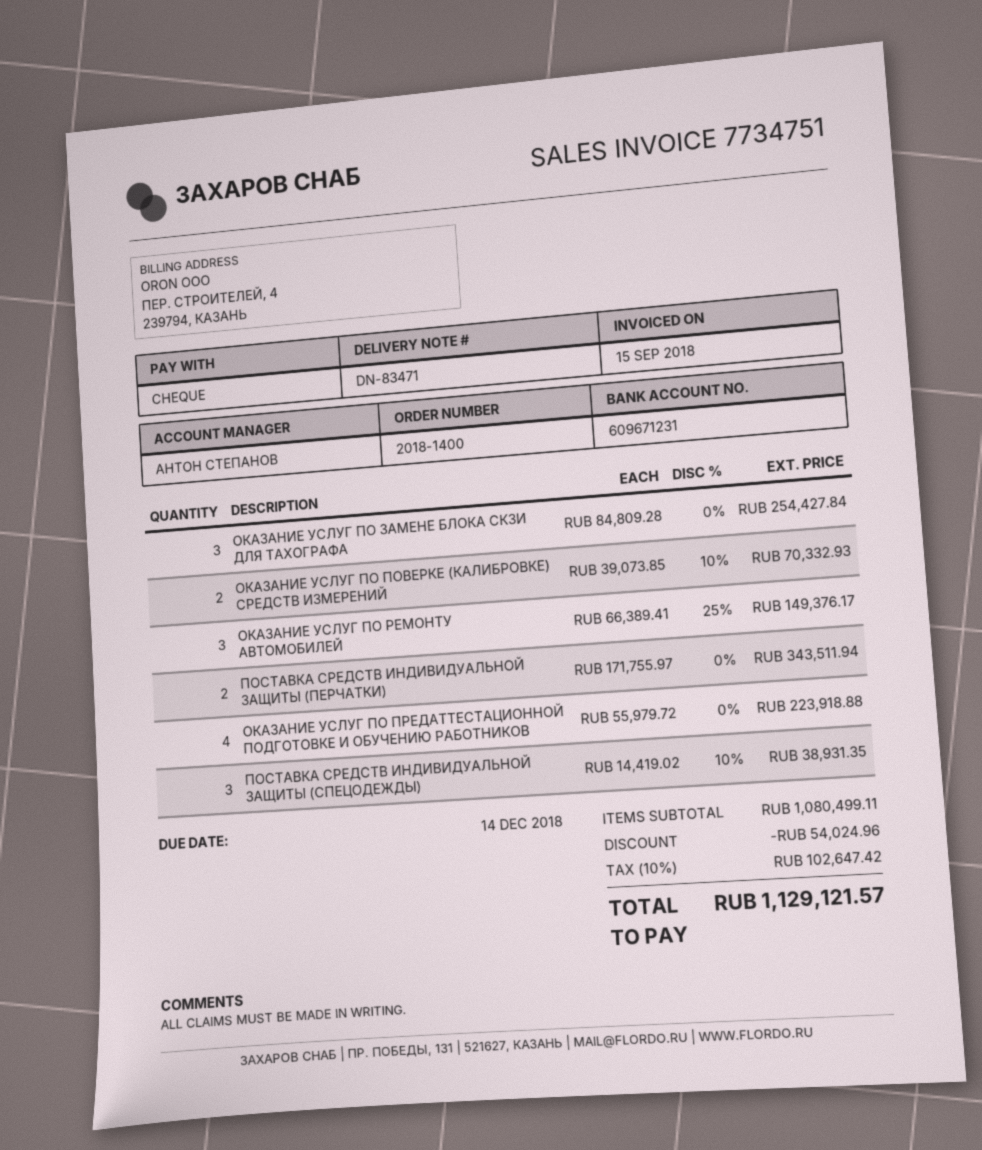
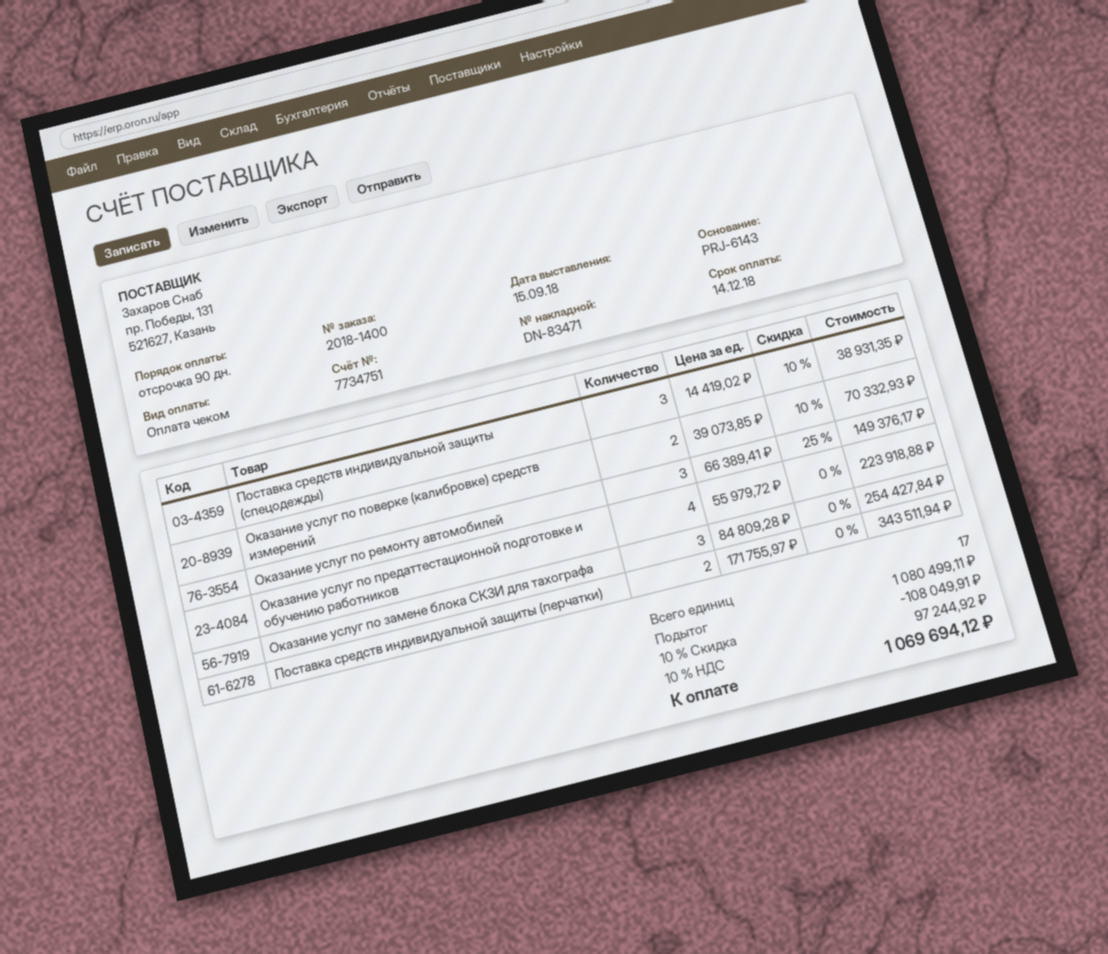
discount: 54024.96 -> 108049.91
tax: 10% = 102647.42 -> 10% = 97244.92
total: 1129121.57 -> 1069694.12

